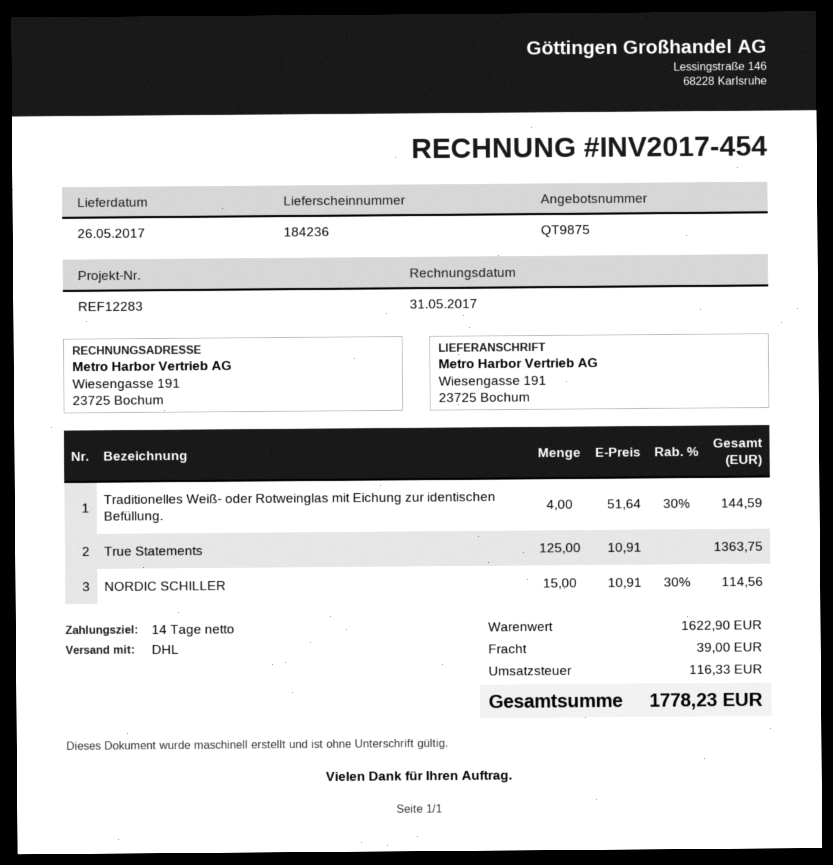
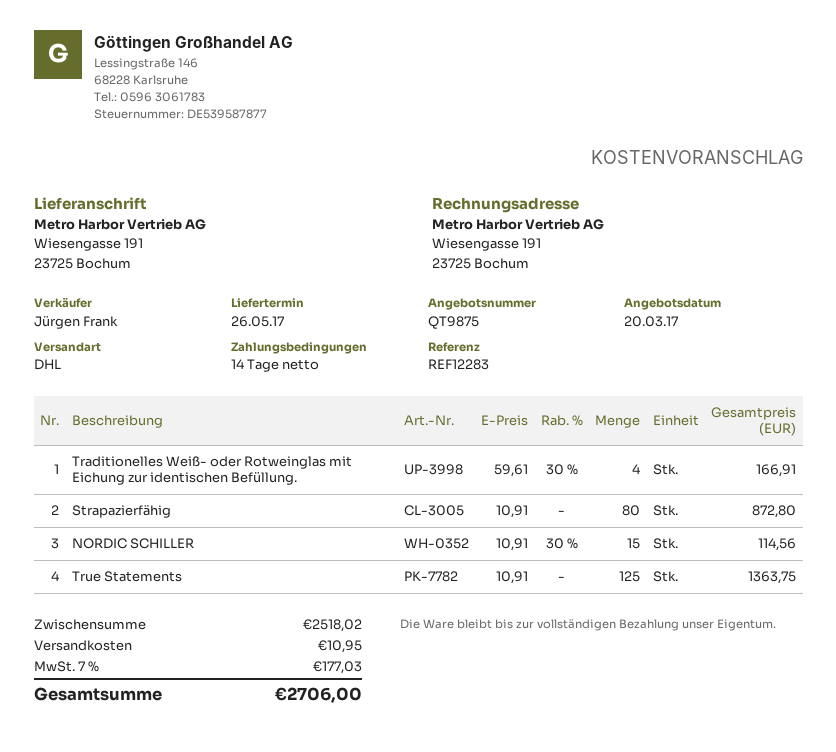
Traditionelles Weiß- oder Rotweinglas mit Eichung zur identischen Befüllung.: 4 x 51.64 - 30% = 144.59 -> 4 x 59.61 - 30% = 166.91
Strapazierfähig: none -> 80 x 10.91 = 872.80
subtotal: 1622.90 -> 2518.02
shipping: 39.00 -> 10.95
tax: 116.33 -> 177.03
total: 1778.23 -> 2706.00

